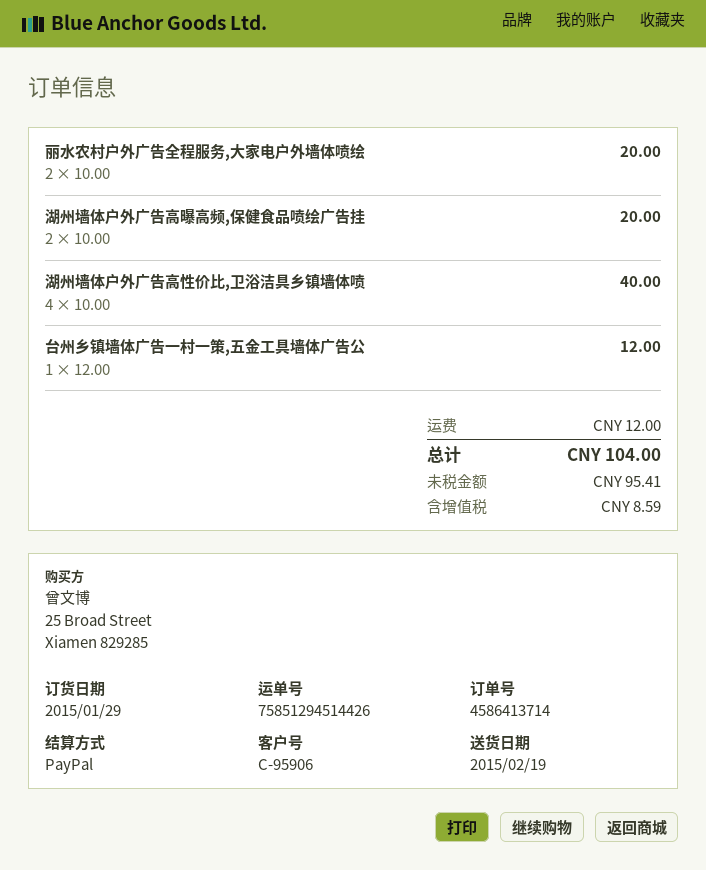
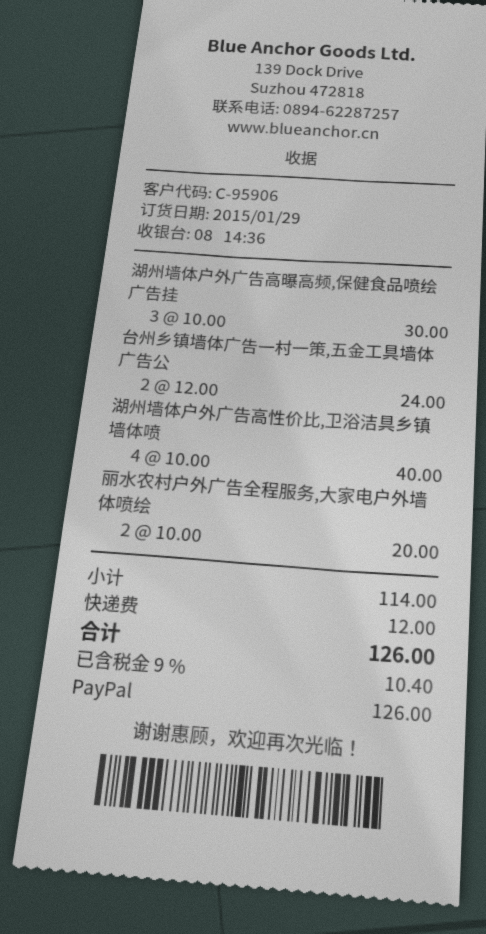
湖州墙体户外广告高曝高频,保健食品喷绘广告挂: 2 x 10.00 = 20.00 -> 3 x 10.00 = 30.00
台州乡镇墙体广告一村一策,五金工具墙体广告公: 1 x 12.00 = 12.00 -> 2 x 12.00 = 24.00
tax: 8.59 -> 10.40
total: 104.00 -> 126.00

